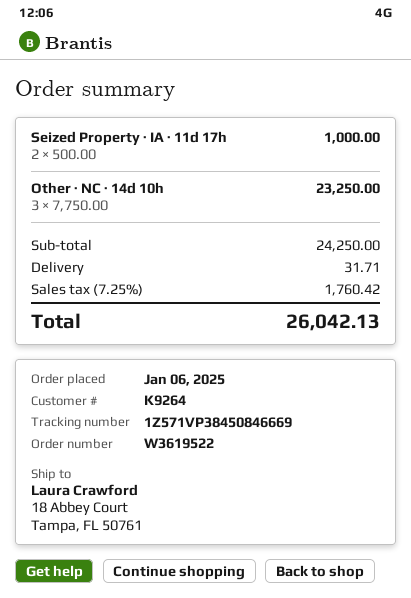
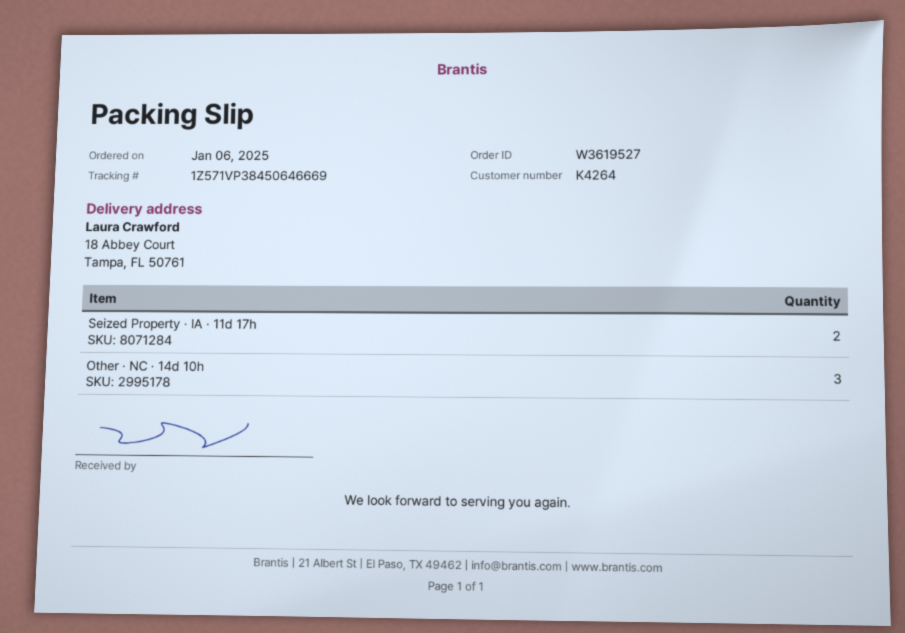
order number: W3619522 -> W3619527
customer number: K9264 -> K4264
tracking number: 1Z571VP38450846669 -> 1Z571VP38450646669

